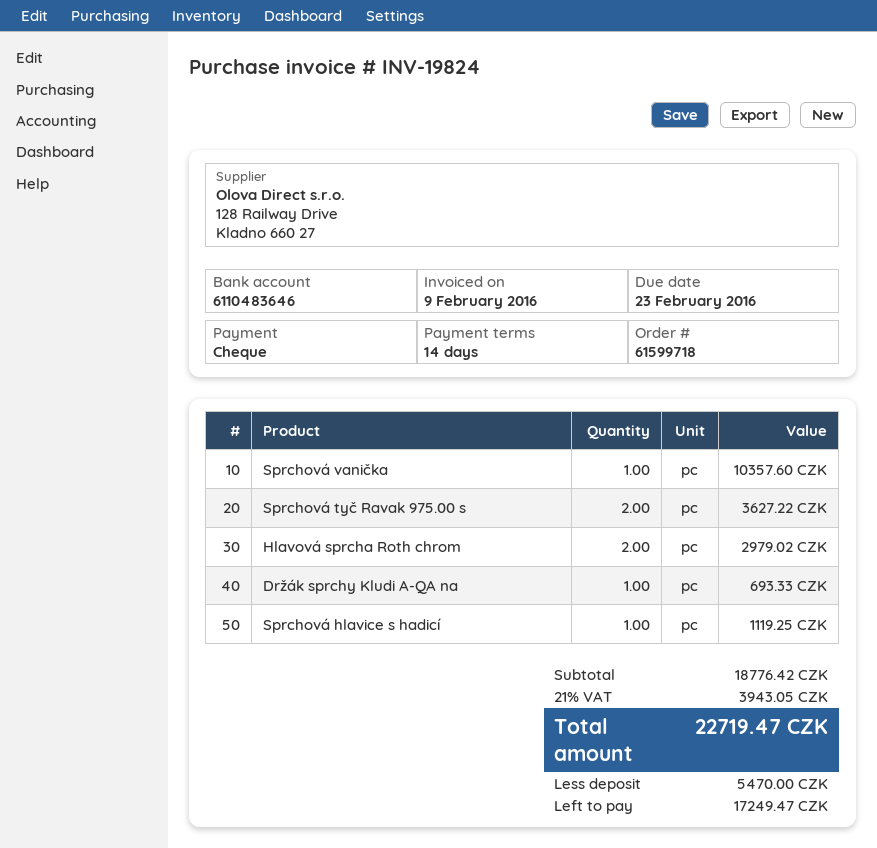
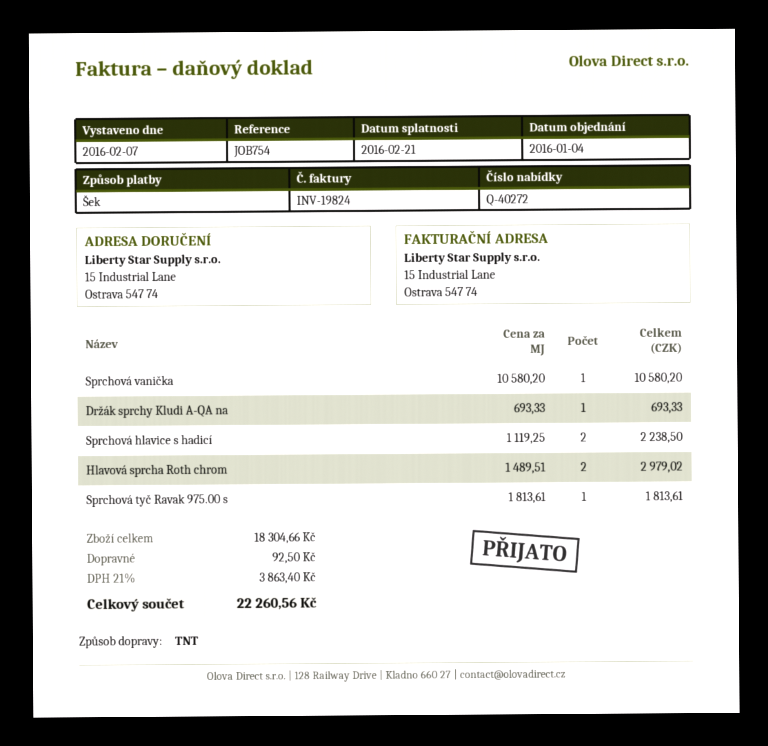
invoice date: 2016-02-09 -> 2016-02-07
due date: 2016-02-23 -> 2016-02-21
Sprchová vanička: 1 for 10357.60 -> 1 for 10580.20
Sprchová tyč Ravak 975.00 s: 2 for 3627.22 -> 1 for 1813.61
Sprchová hlavice s hadicí: 1 for 1119.25 -> 2 for 2238.50
subtotal: 18776.42 -> 18304.66
shipping: none -> 92.50
tax: 21% = 3943.05 -> 21% = 3863.40
total: 22719.47 -> 22260.56

